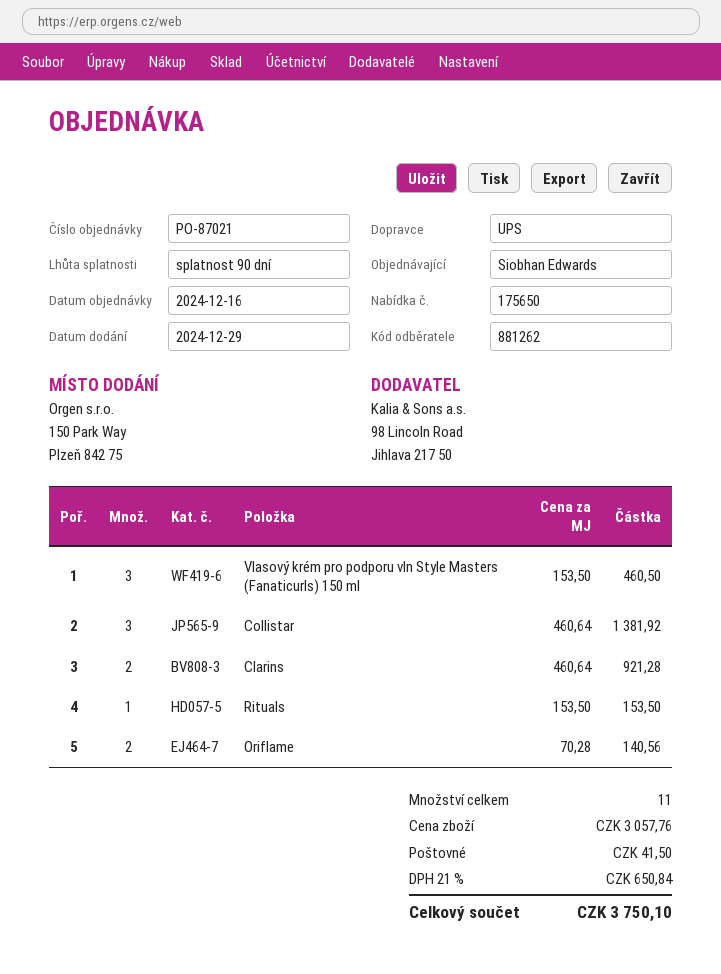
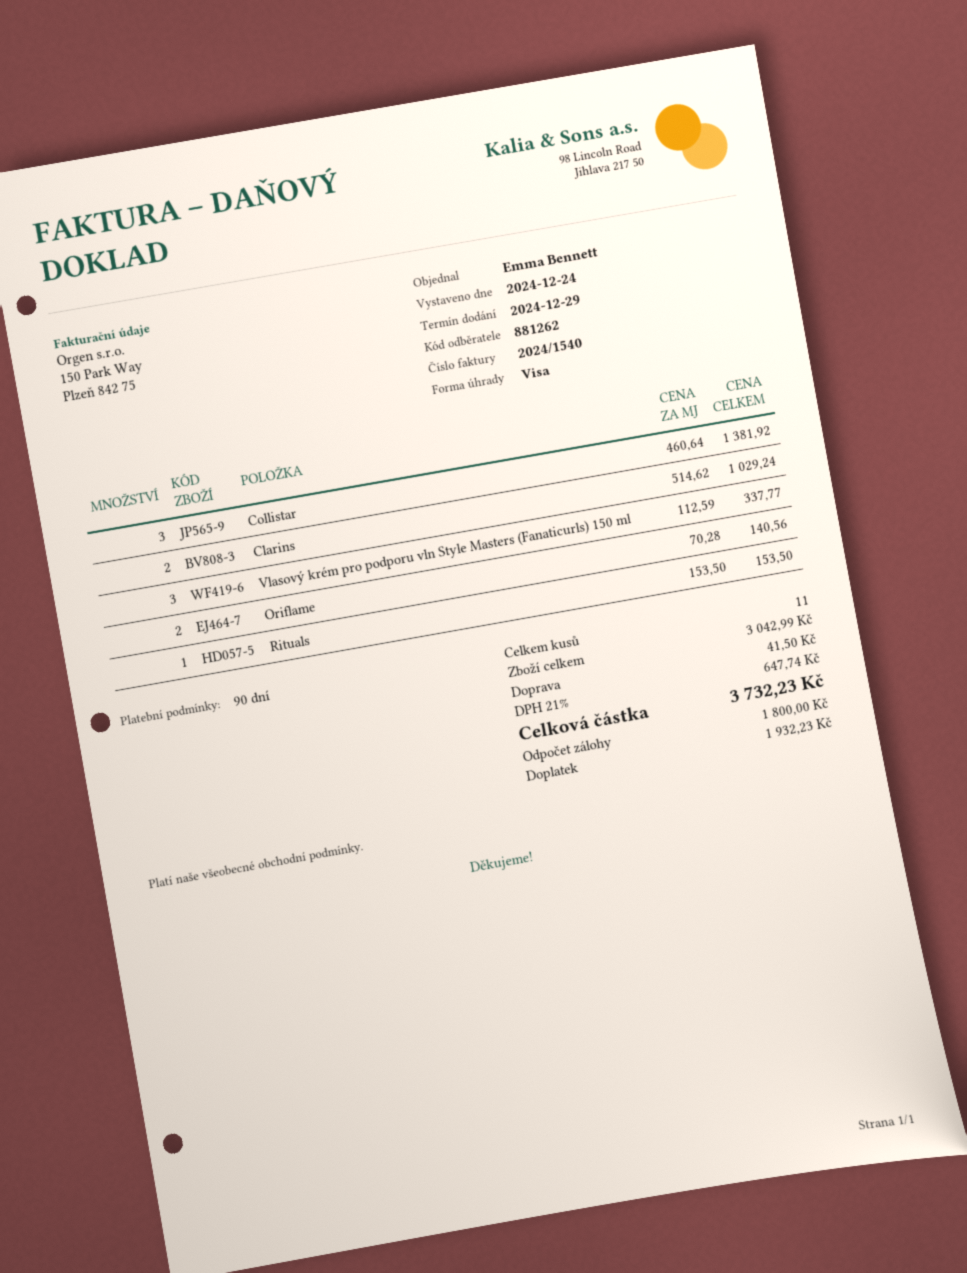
ordered by: Siobhan Edwards -> Emma Bennett
Vlasový krém pro podporu vln Style Masters (Fanaticurls) 150 ml: 3 x 153.50 = 460.50 -> 3 x 112.59 = 337.77
Clarins: 2 x 460.64 = 921.28 -> 2 x 514.62 = 1029.24
subtotal: 3057.76 -> 3042.99
tax: 21% = 650.84 -> 21% = 647.74
total: 3750.10 -> 3732.23

